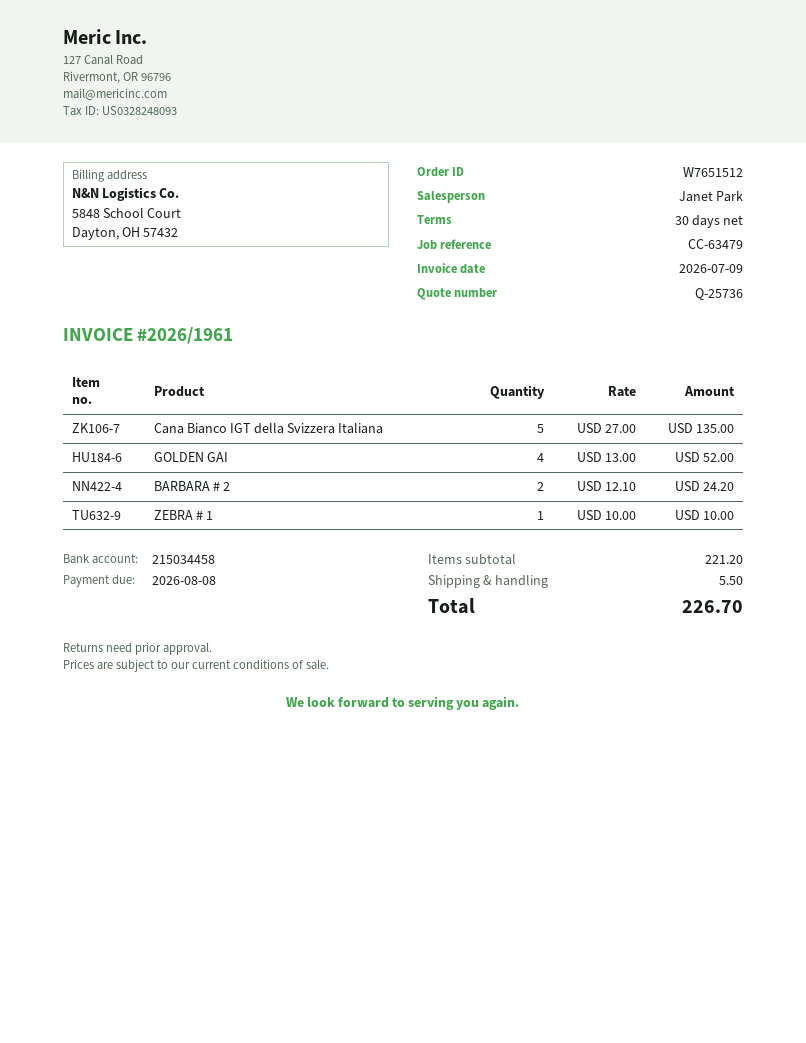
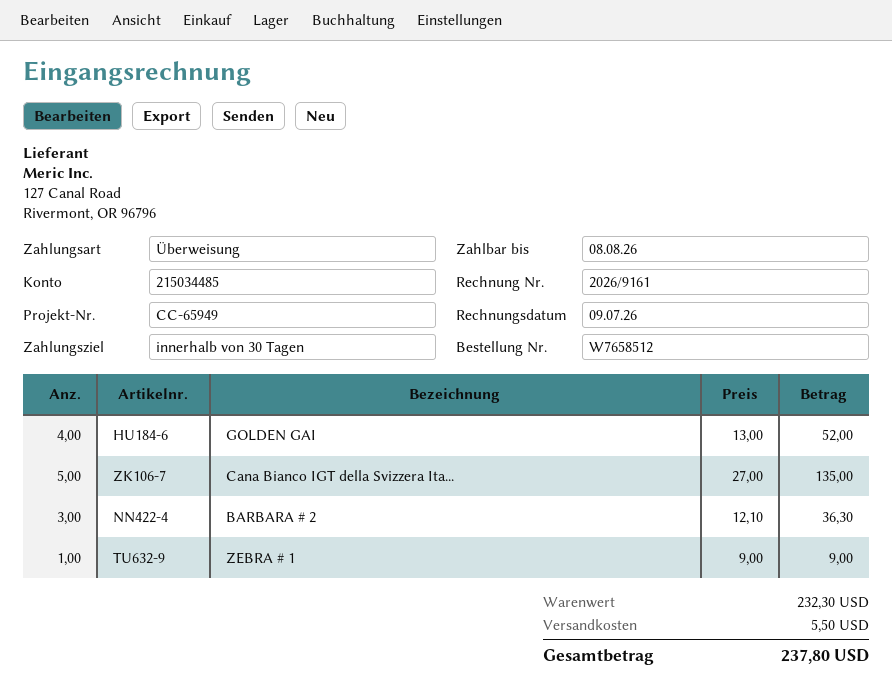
order number: W7651512 -> W7658512
invoice number: 2026/1961 -> 2026/9161
reference: CC-63479 -> CC-65949
bank account: 215034458 -> 215034485
BARBARA # 2: 2 x 12.10 = 24.20 -> 3 x 12.10 = 36.30
ZEBRA # 1: 1 x 10.00 = 10.00 -> 1 x 9.00 = 9.00
subtotal: 221.20 -> 232.30
total: 226.70 -> 237.80

